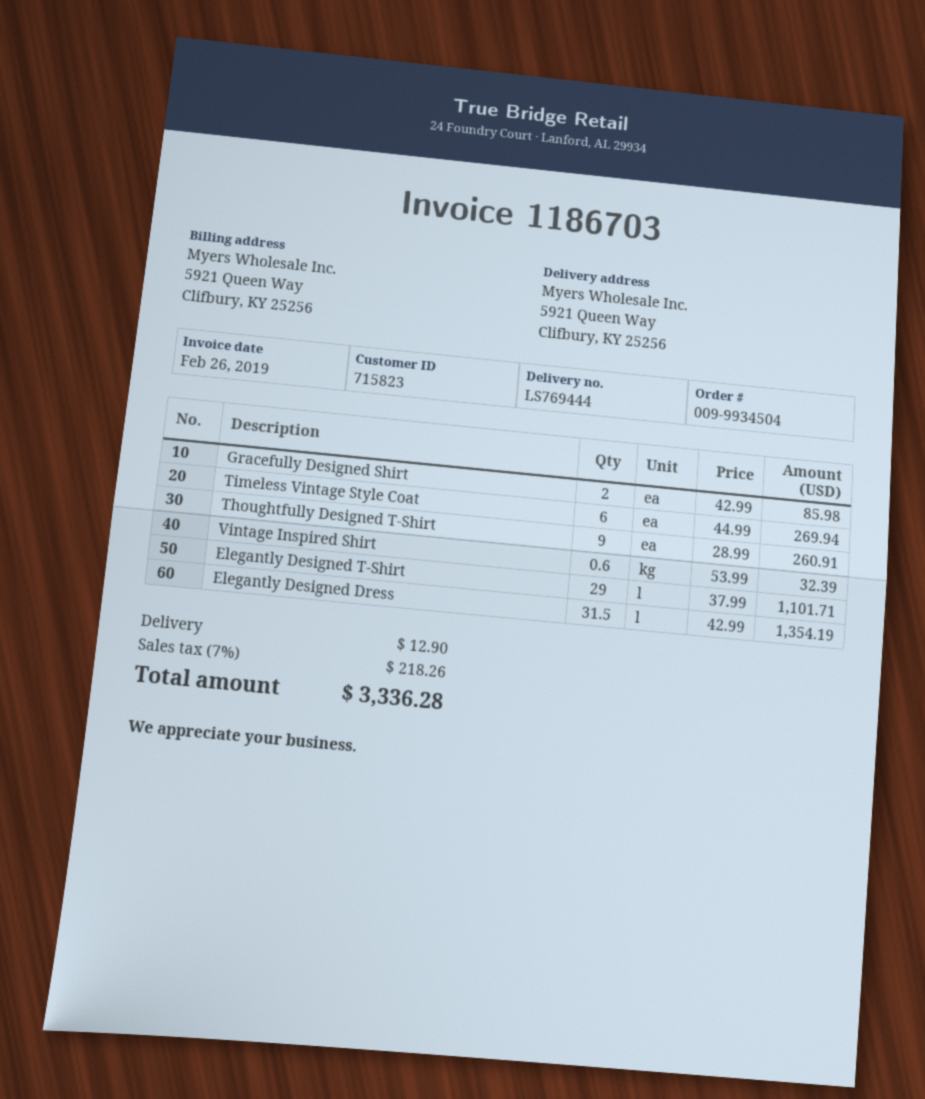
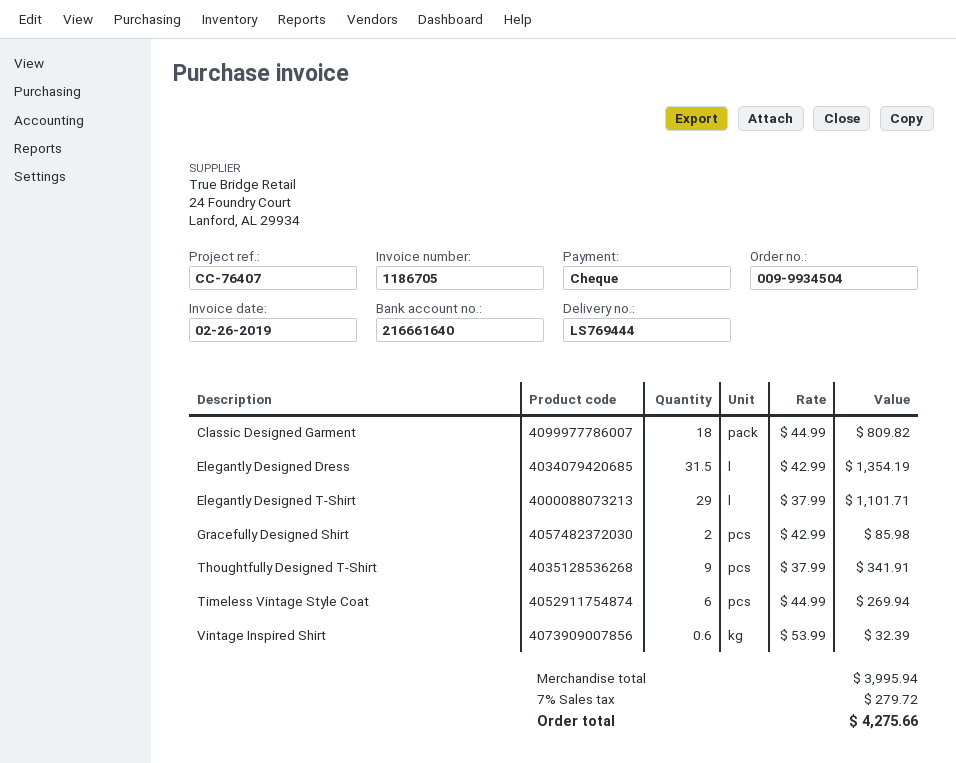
invoice number: 1186703 -> 1186705
Thoughtfully Designed T-Shirt: 9 x 28.99 = 260.91 -> 9 x 37.99 = 341.91
Classic Designed Garment: none -> 18 x 44.99 = 809.82
shipping: 12.90 -> none
tax: 7% = 218.26 -> 7% = 279.72
total: 3336.28 -> 4275.66

